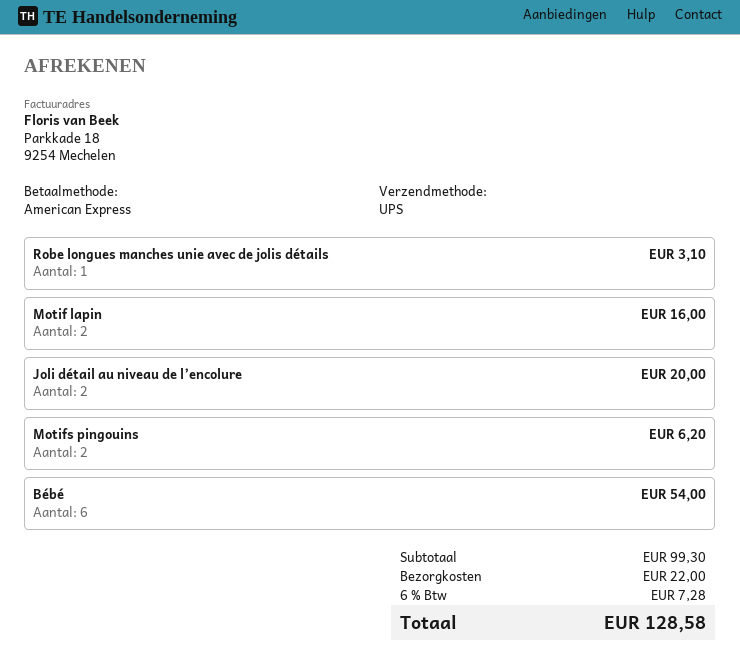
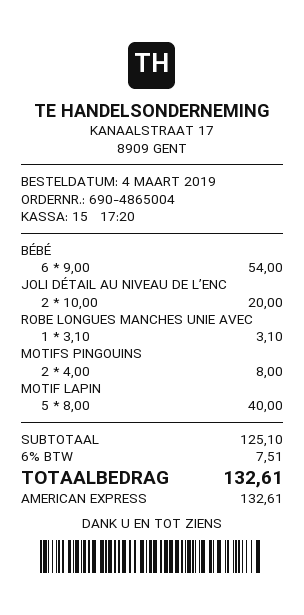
Motif lapin: 2 for 16.00 -> 5 for 40.00
Motifs pingouins: 2 for 6.20 -> 2 for 8.00
subtotal: 99.30 -> 125.10
shipping: 22.00 -> none
tax: 6% = 7.28 -> 6% = 7.51
total: 128.58 -> 132.61

